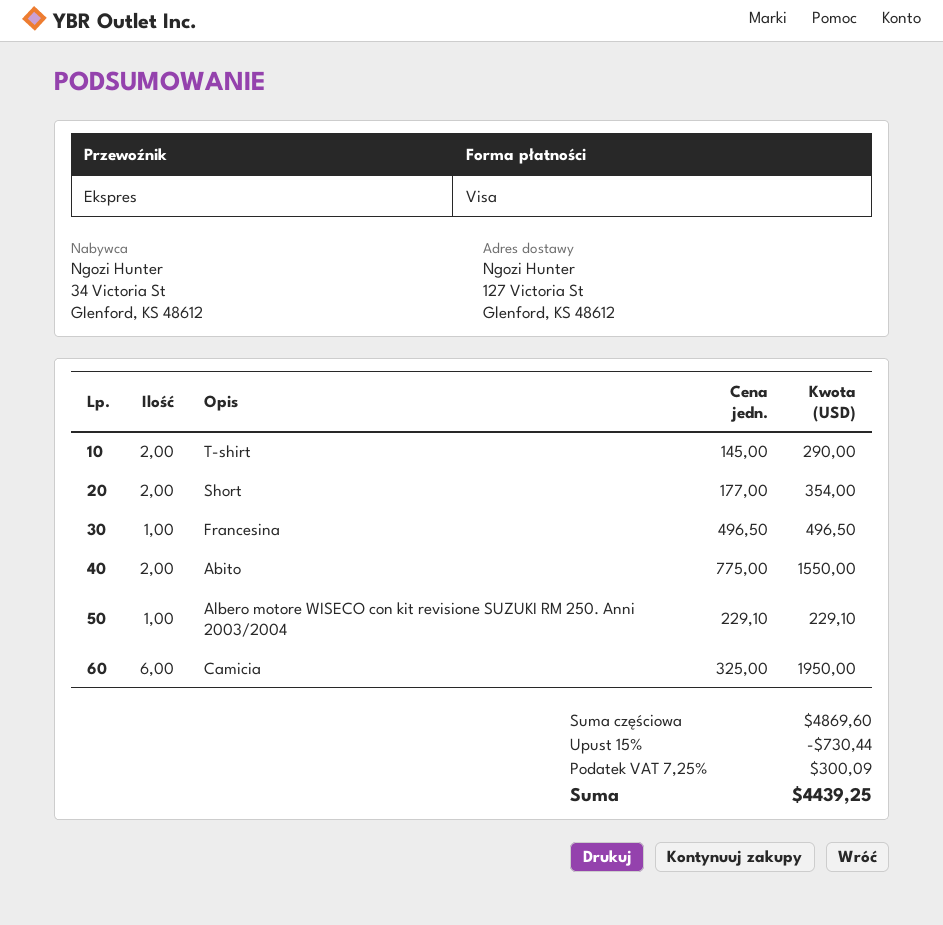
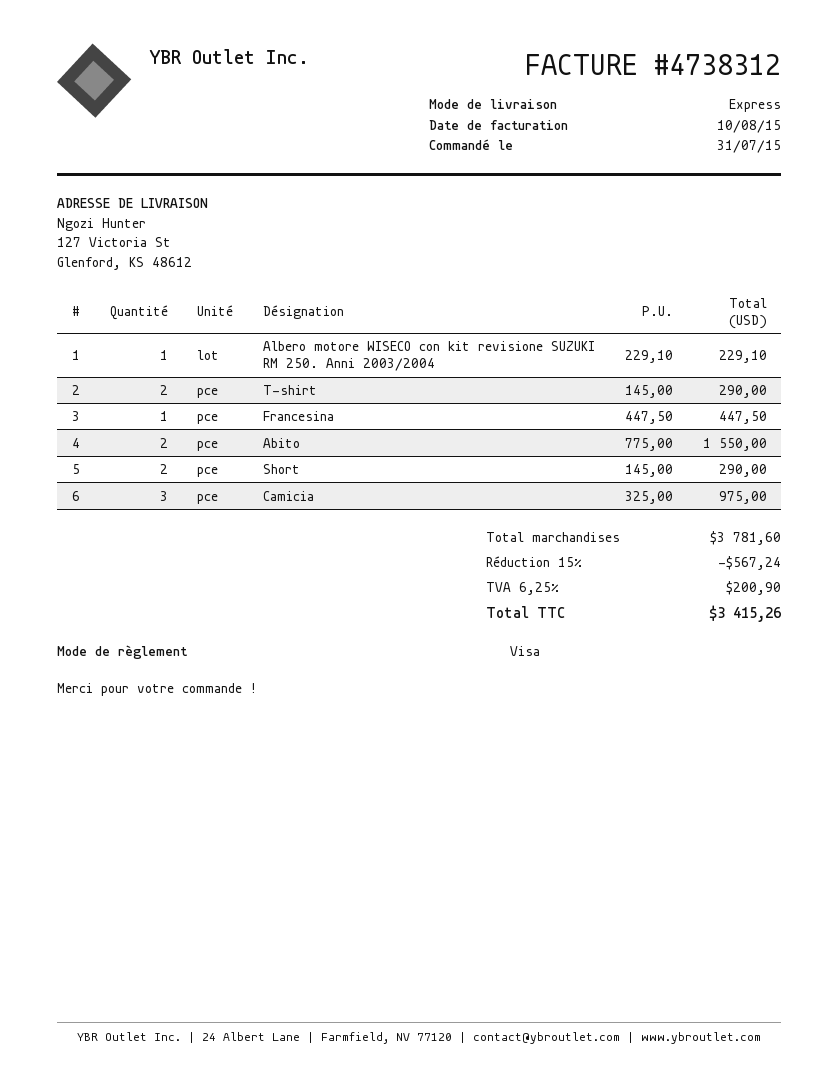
Short: 2 x 177.00 = 354.00 -> 2 x 145.00 = 290.00
Francesina: 1 x 496.50 = 496.50 -> 1 x 447.50 = 447.50
Camicia: 6 x 325.00 = 1950.00 -> 3 x 325.00 = 975.00
subtotal: 4869.60 -> 3781.60
discount: 15% = 730.44 -> 15% = 567.24
tax: 7.25% = 300.09 -> 6.25% = 200.90
total: 4439.25 -> 3415.26

